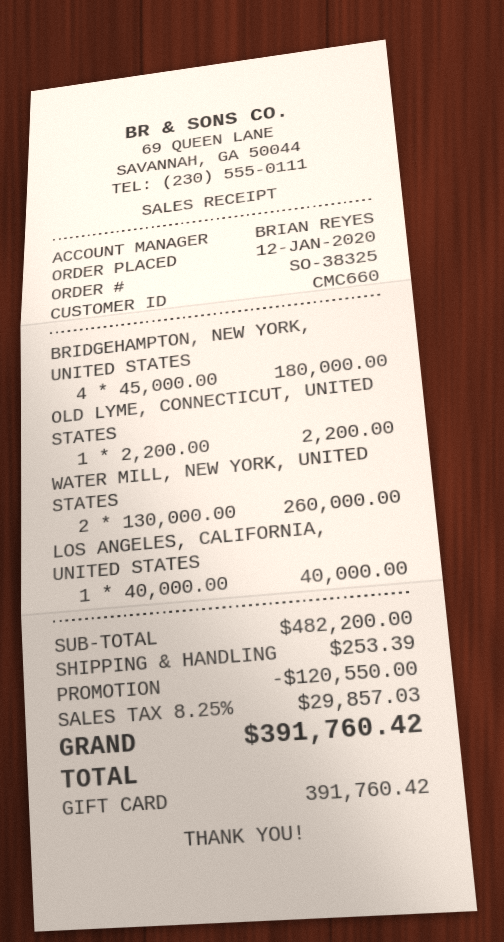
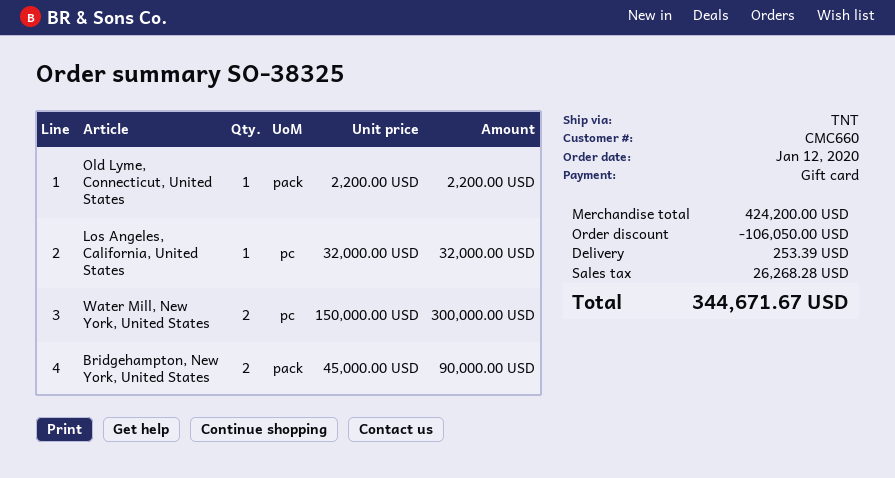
BRIDGEHAMPTON, NEW YORK, UNITED STATES: 4 x 45000.00 = 180000.00 -> 2 x 45000.00 = 90000.00
WATER MILL, NEW YORK, UNITED STATES: 2 x 130000.00 = 260000.00 -> 2 x 150000.00 = 300000.00
LOS ANGELES, CALIFORNIA, UNITED STATES: 1 x 40000.00 = 40000.00 -> 1 x 32000.00 = 32000.00
subtotal: 482200.00 -> 424200.00
discount: 120550.00 -> 106050.00
tax: 29857.03 -> 26268.28
total: 391760.42 -> 344671.67

